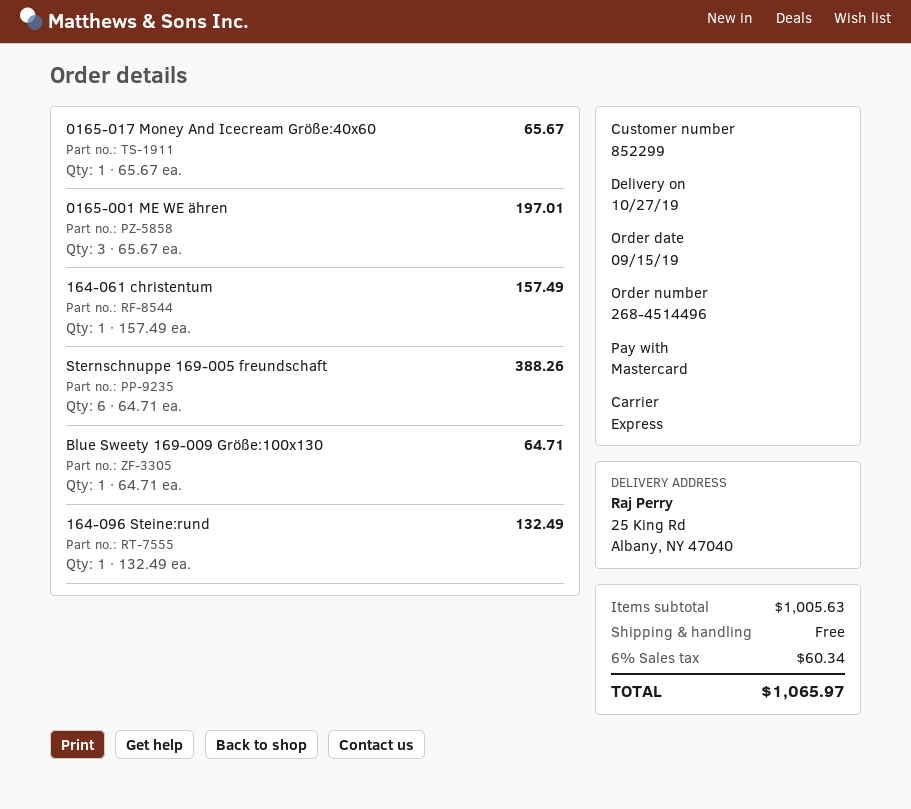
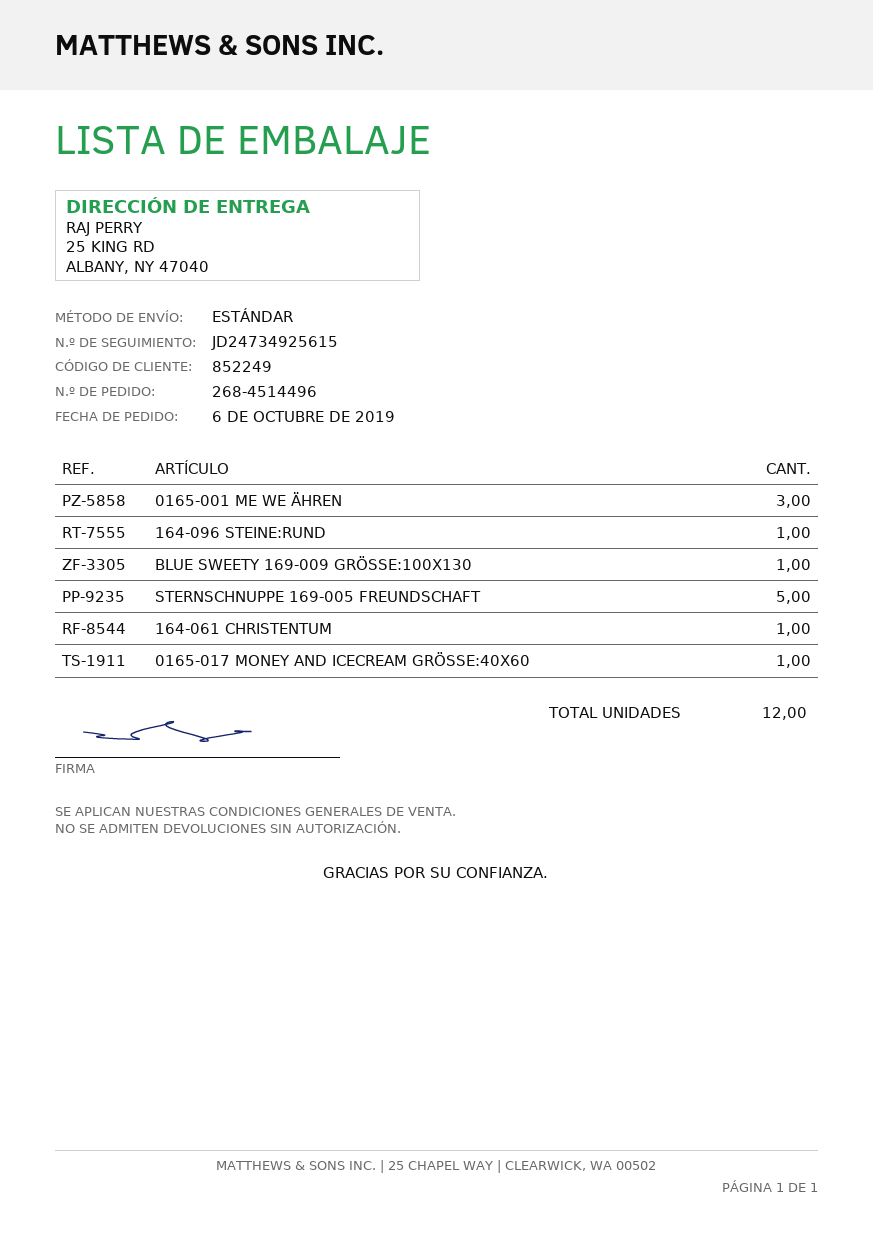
order date: 2019-09-15 -> 2019-10-06
customer number: 852299 -> 852249
shipping method: express -> standard
Sternschnuppe 169-005 freundschaft: 6 -> 5

